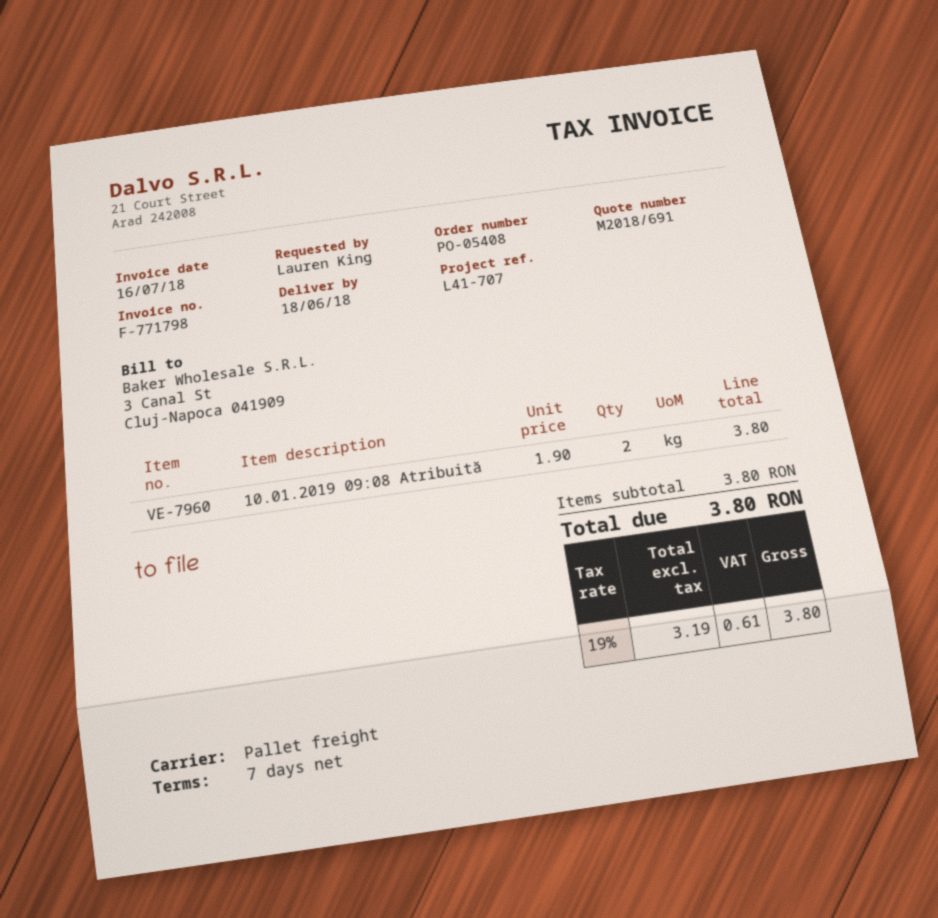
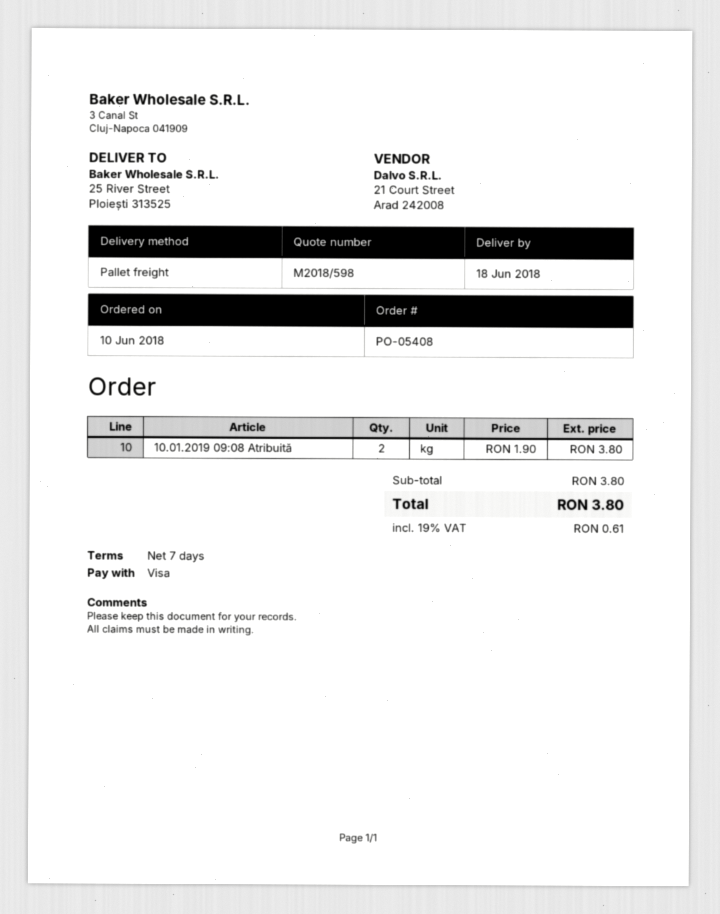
quote number: M2018/691 -> M2018/598

